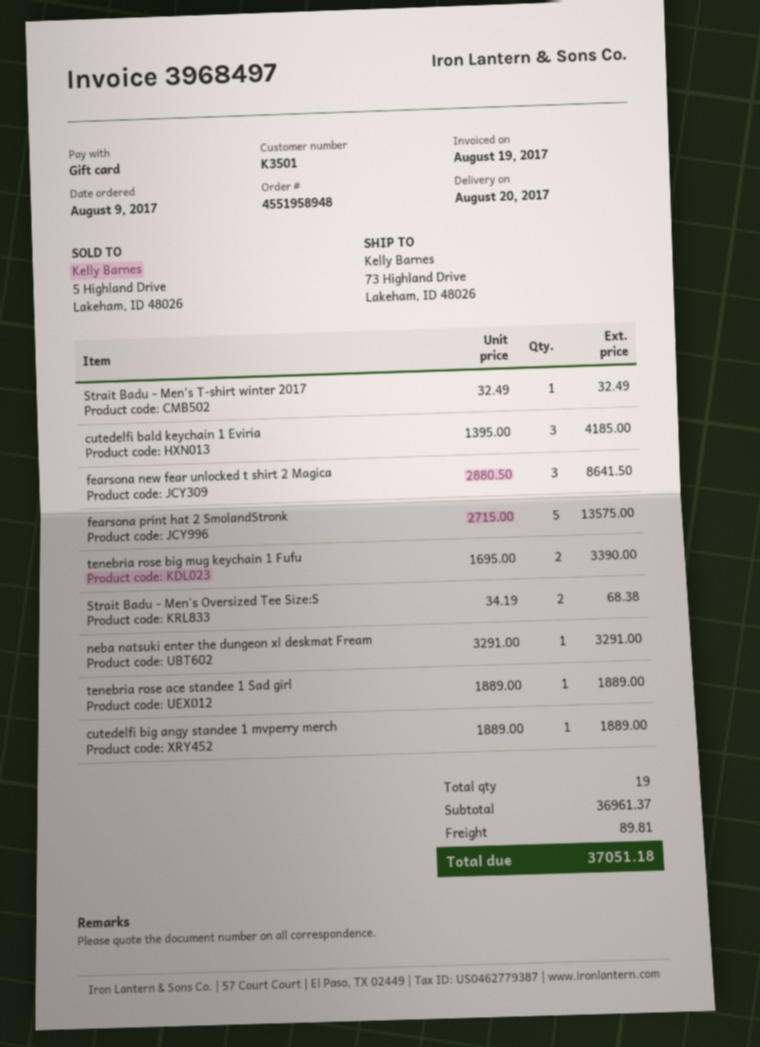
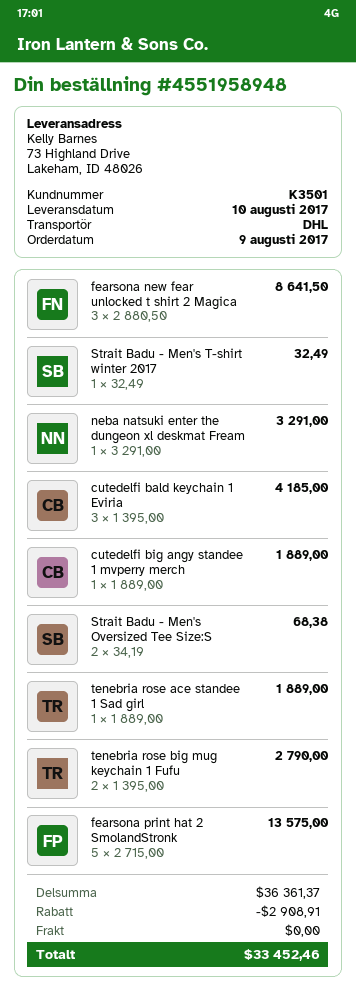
delivery date: 2017-08-20 -> 2017-08-10
tenebria rose big mug keychain 1 Fufu: 2 x 1695.00 = 3390.00 -> 2 x 1395.00 = 2790.00
subtotal: 36961.37 -> 36361.37
discount: none -> 2908.91
shipping: 89.81 -> 0.00
total: 37051.18 -> 33452.46

